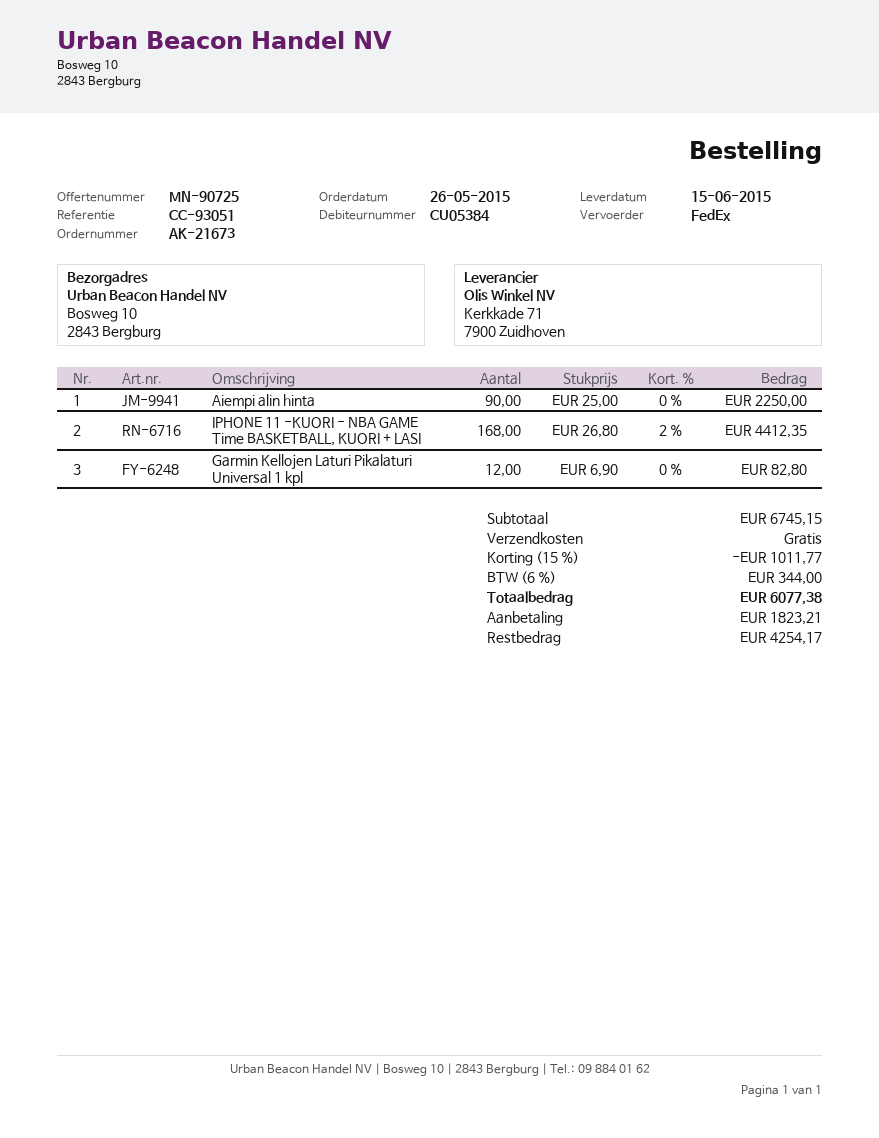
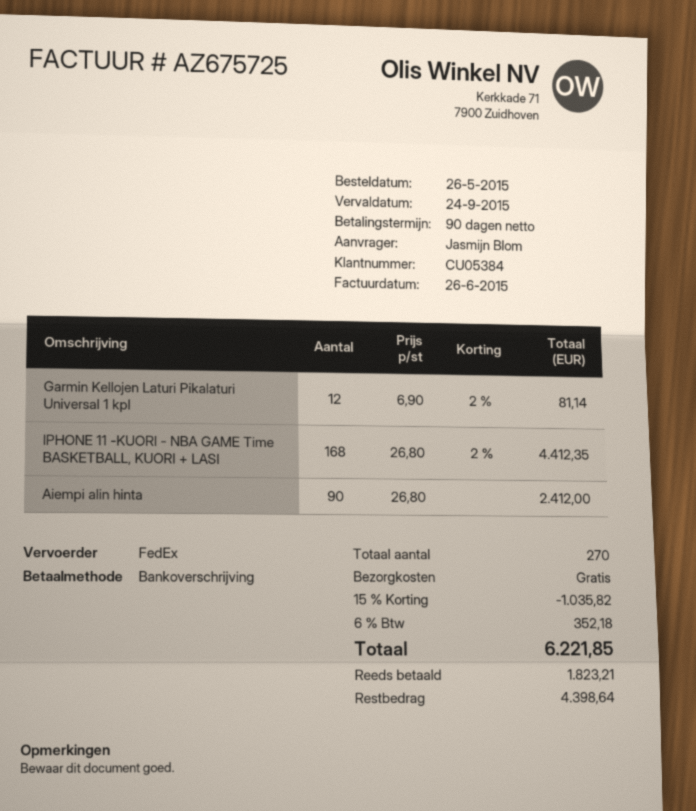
Aiempi alin hinta: 90 x 25.00 = 2250.00 -> 90 x 26.80 = 2412.00
Garmin Kellojen Laturi Pikalaturi Universal 1 kpl: 12 x 6.90 = 82.80 -> 12 x 6.90 - 2% = 81.14
discount: 15% = 1011.77 -> 15% = 1035.82
tax: 6% = 344.00 -> 6% = 352.18
total: 6077.38 -> 6221.85
balance: 4254.17 -> 4398.64

